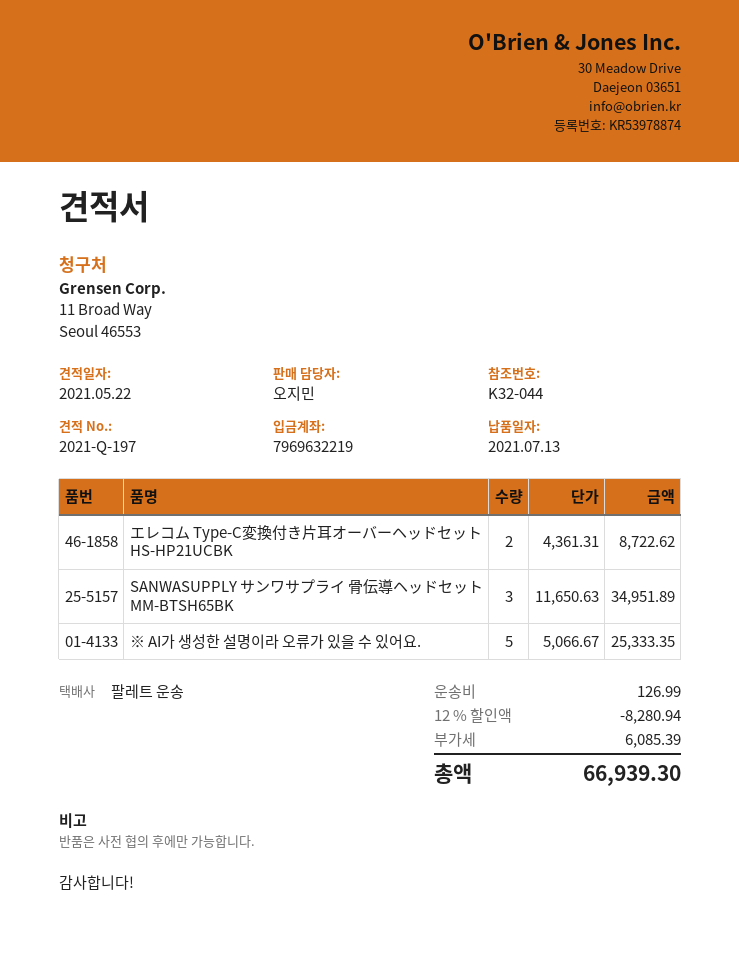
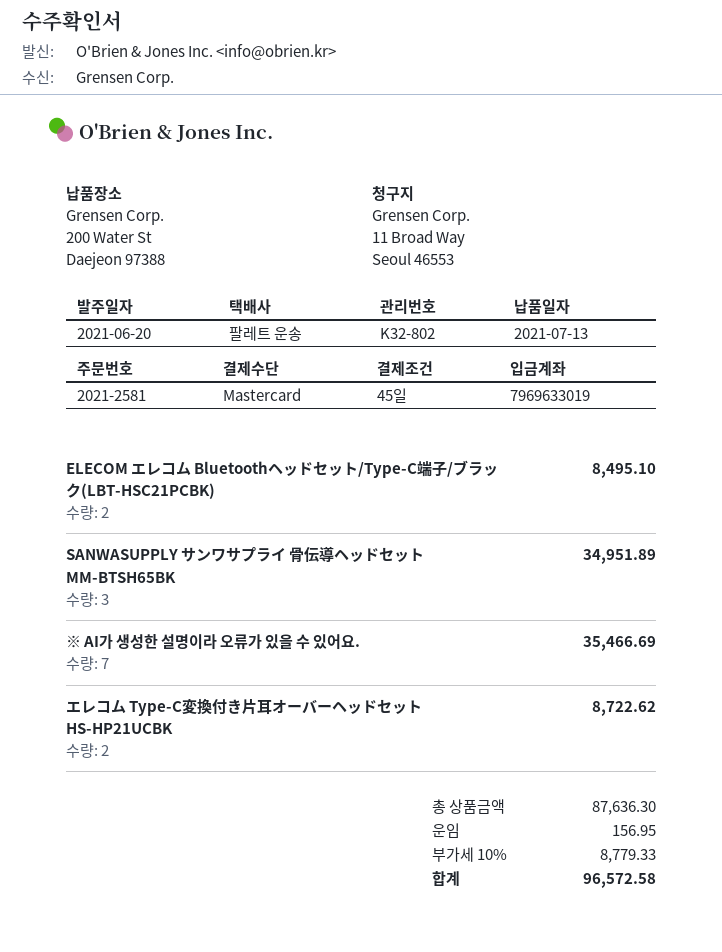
reference: K32-044 -> K32-802
bank account: 7969632219 -> 7969633019
※ AI가 생성한 설명이라 오류가 있을 수 있어요.: 5 for 25333.35 -> 7 for 35466.69
ELECOM エレコム Bluetoothヘッドセット/Type-C端子/ブラック(LBT-HSC21PCBK): none -> 2 for 8495.10
discount: 12% = 8280.94 -> none
shipping: 126.99 -> 156.95
tax: 6085.39 -> 8779.33
total: 66939.30 -> 96572.58

